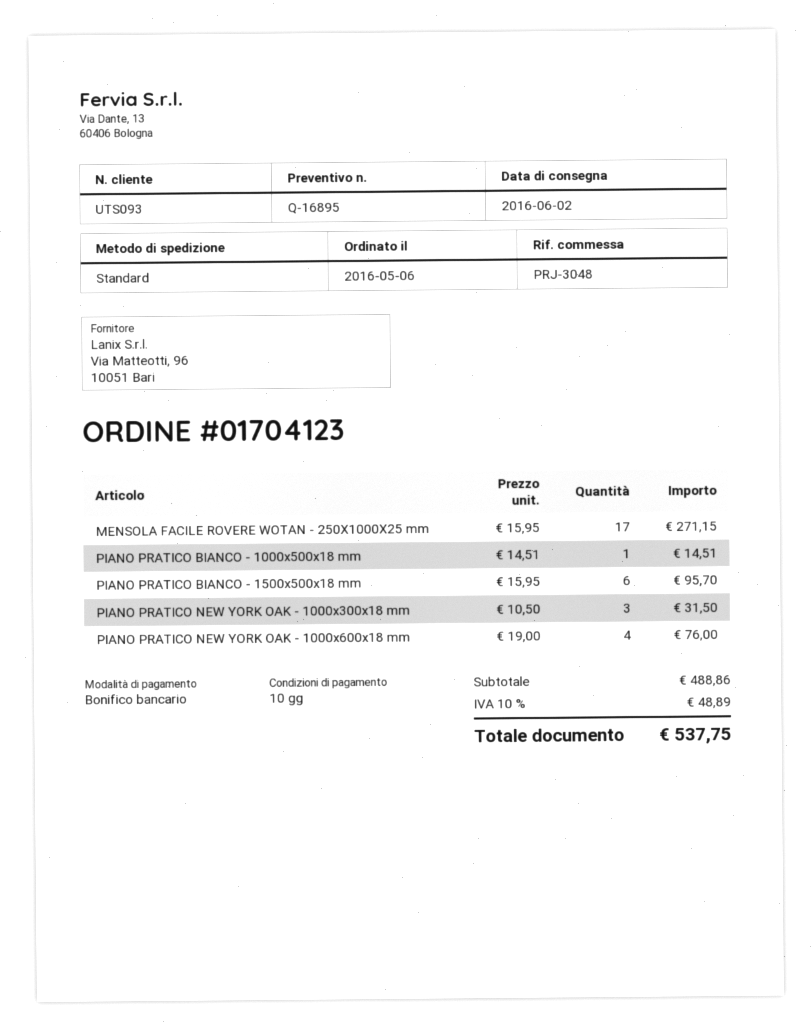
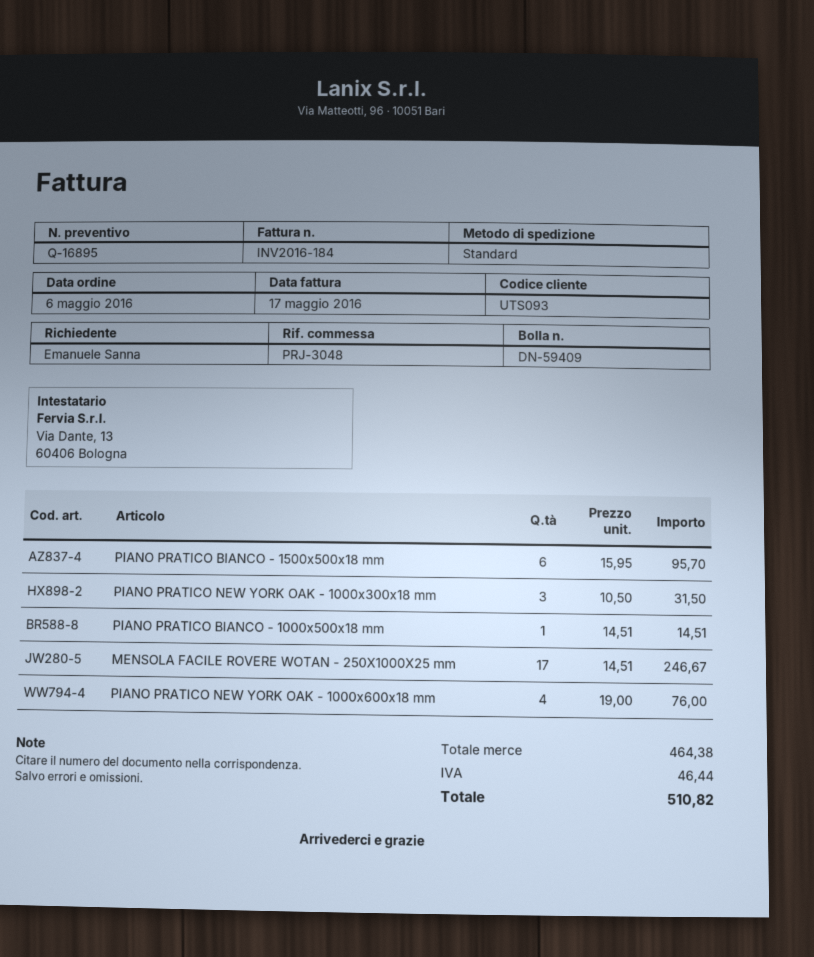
MENSOLA FACILE ROVERE WOTAN - 250X1000X25 mm: 17 x 15.95 = 271.15 -> 17 x 14.51 = 246.67
subtotal: 488.86 -> 464.38
tax: 48.89 -> 46.44
total: 537.75 -> 510.82

